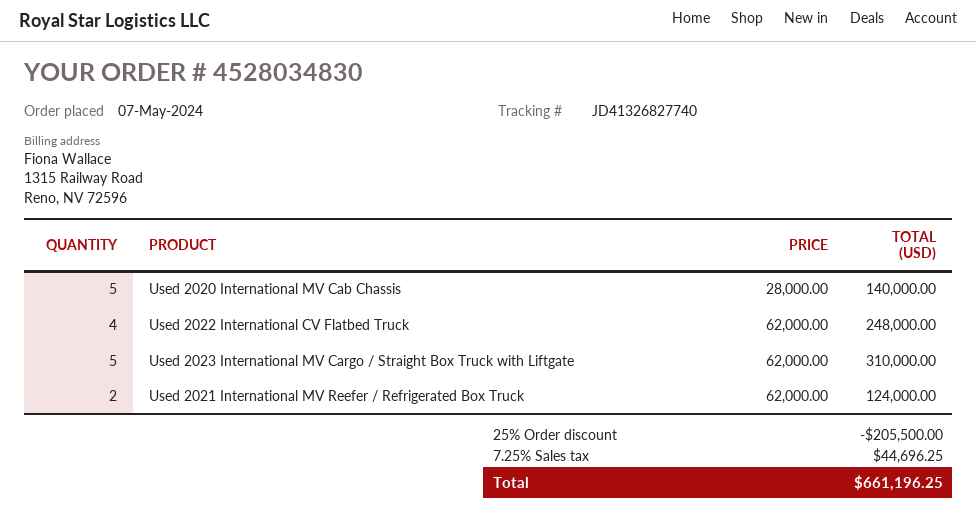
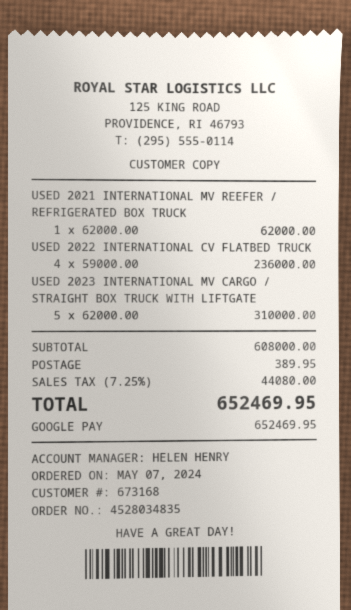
order number: 4528034830 -> 4528034835
Used 2020 International MV Cab Chassis: 5 x 28000.00 = 140000.00 -> none
Used 2022 International CV Flatbed Truck: 4 x 62000.00 = 248000.00 -> 4 x 59000.00 = 236000.00
Used 2021 International MV Reefer / Refrigerated Box Truck: 2 x 62000.00 = 124000.00 -> 1 x 62000.00 = 62000.00
discount: 25% = 205500.00 -> none
shipping: none -> 389.95
tax: 7.25% = 44696.25 -> 7.25% = 44080.00
total: 661196.25 -> 652469.95

